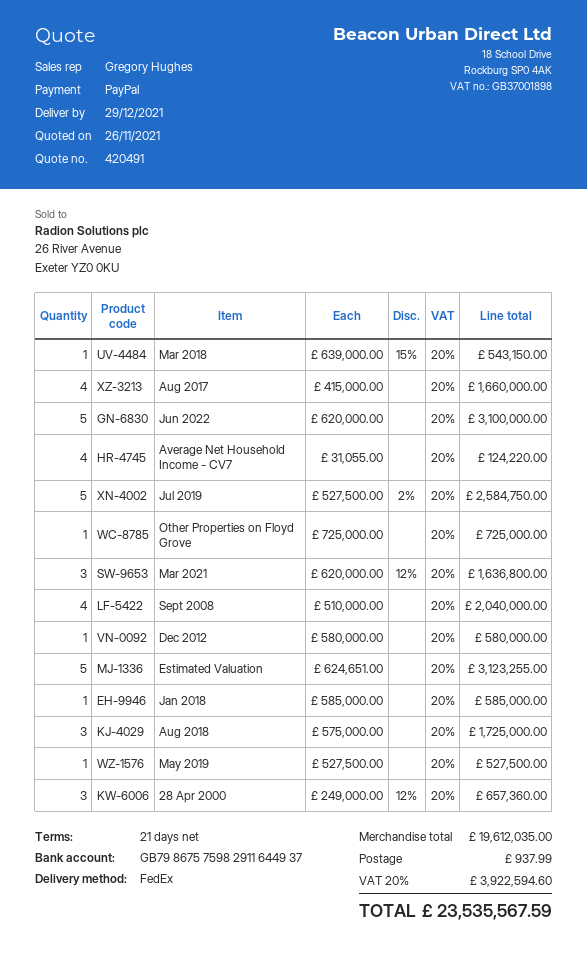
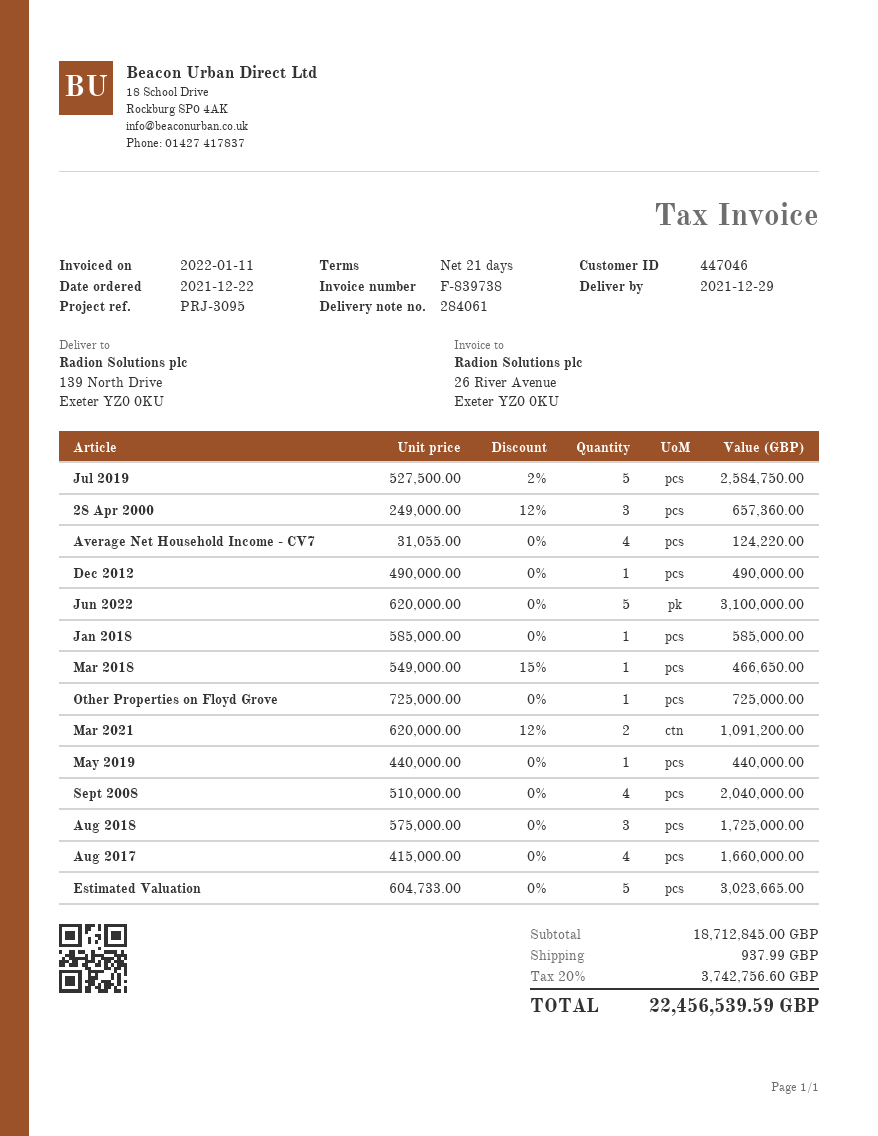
Mar 2018: 1 x 639000.00 - 15% = 543150.00 -> 1 x 549000.00 - 15% = 466650.00
Mar 2021: 3 x 620000.00 - 12% = 1636800.00 -> 2 x 620000.00 - 12% = 1091200.00
Dec 2012: 1 x 580000.00 = 580000.00 -> 1 x 490000.00 = 490000.00
Estimated Valuation: 5 x 624651.00 = 3123255.00 -> 5 x 604733.00 = 3023665.00
May 2019: 1 x 527500.00 = 527500.00 -> 1 x 440000.00 = 440000.00
subtotal: 19612035.00 -> 18712845.00
tax: 20% = 3922594.60 -> 20% = 3742756.60
total: 23535567.59 -> 22456539.59

